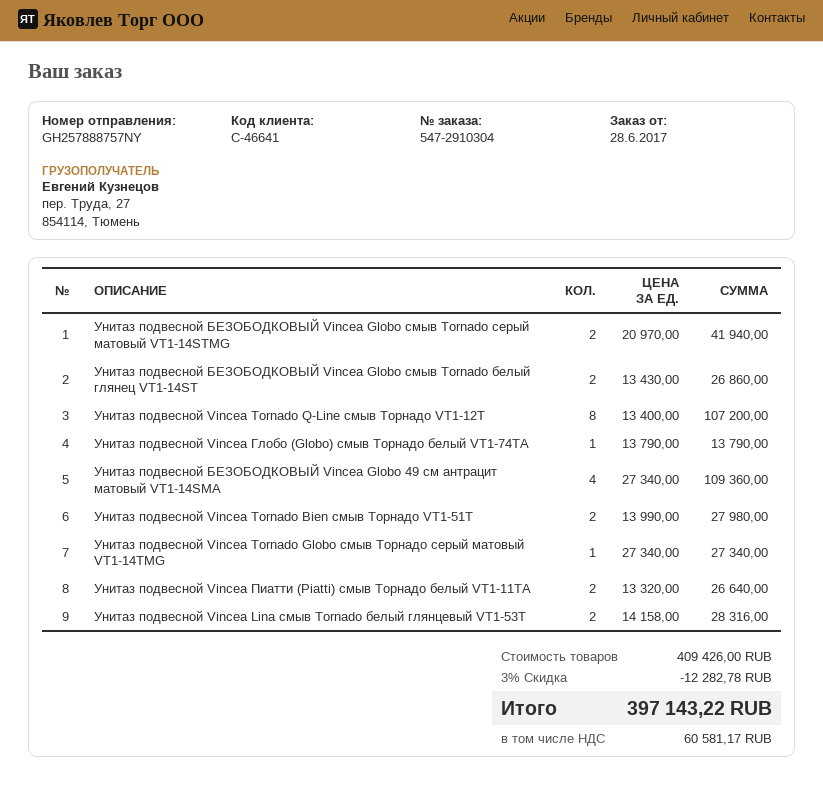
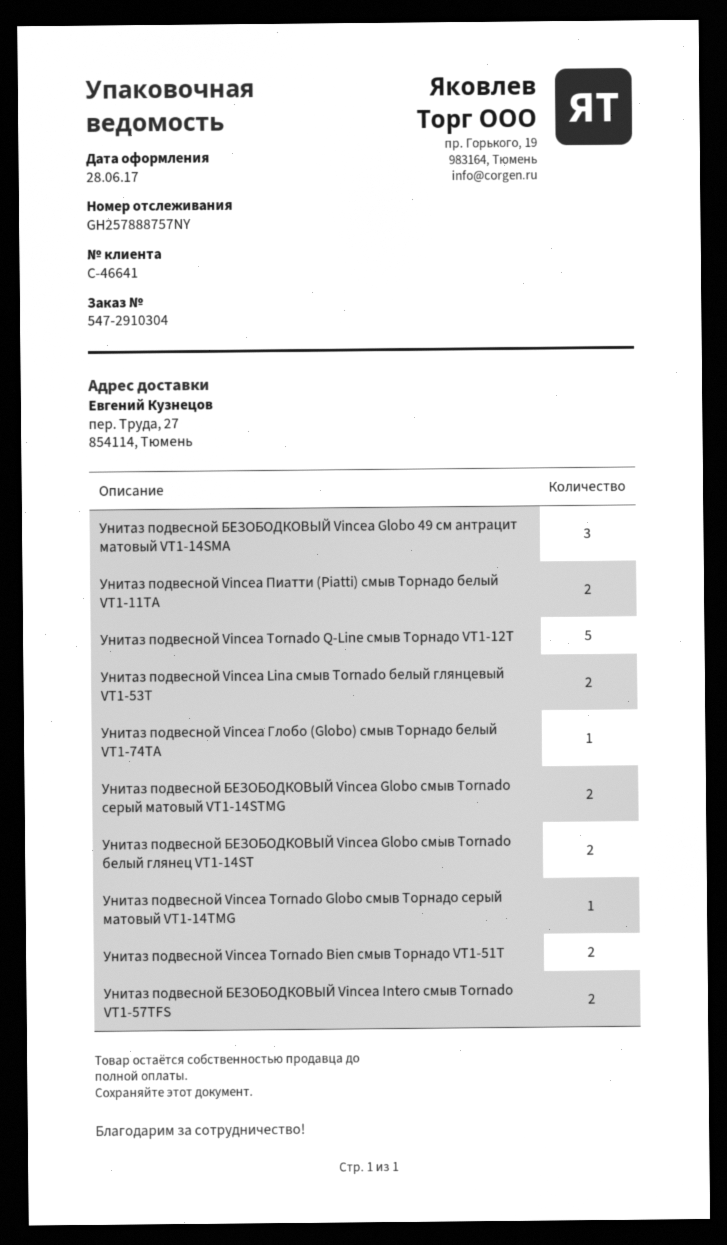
Унитаз подвесной Vincea Tornado Q-Line смыв Торнадо VT1-12T: 8 -> 5
Унитаз подвесной БЕЗОБОДКОВЫЙ Vincea Globo 49 см антрацит матовый VT1-14SMA: 4 -> 3
Унитаз подвесной БЕЗОБОДКОВЫЙ Vincea Intero смыв Tornado VT1-57TFS: none -> 2

